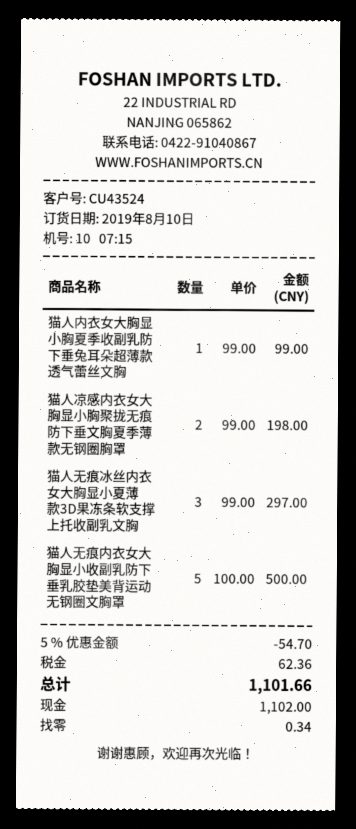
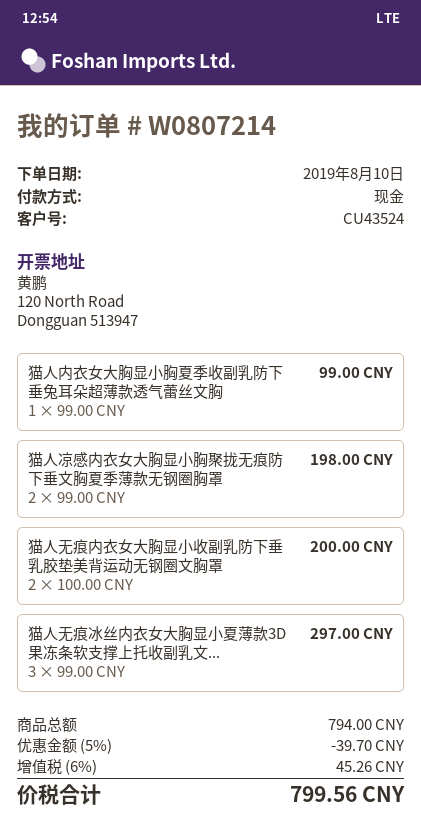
猫人无痕内衣女大胸显小收副乳防下垂乳胶垫美背运动无钢圈文胸罩: 5 x 100.00 = 500.00 -> 2 x 100.00 = 200.00
discount: 5% = 54.70 -> 5% = 39.70
tax: 62.36 -> 45.26
total: 1101.66 -> 799.56

